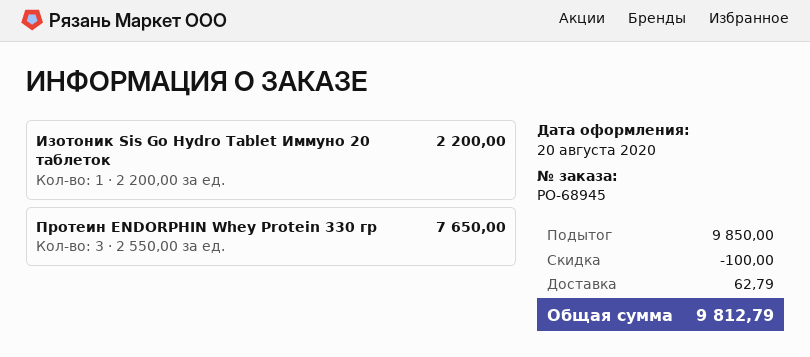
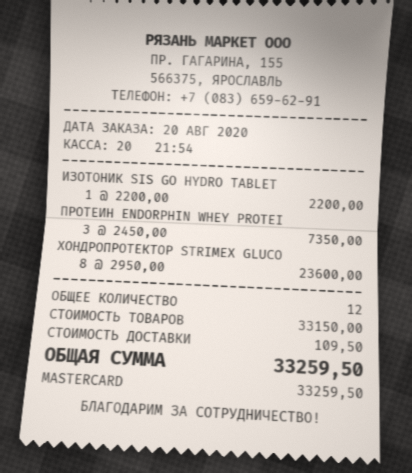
Протеин ENDORPHIN Whey Protein 330 гр: 3 x 2550.00 = 7650.00 -> 3 x 2450.00 = 7350.00
ХОНДРОПРОТЕКТОР STRIMEX GLUCO: none -> 8 x 2950.00 = 23600.00
subtotal: 9850.00 -> 33150.00
discount: 100.00 -> none
shipping: 62.79 -> 109.50
total: 9812.79 -> 33259.50

